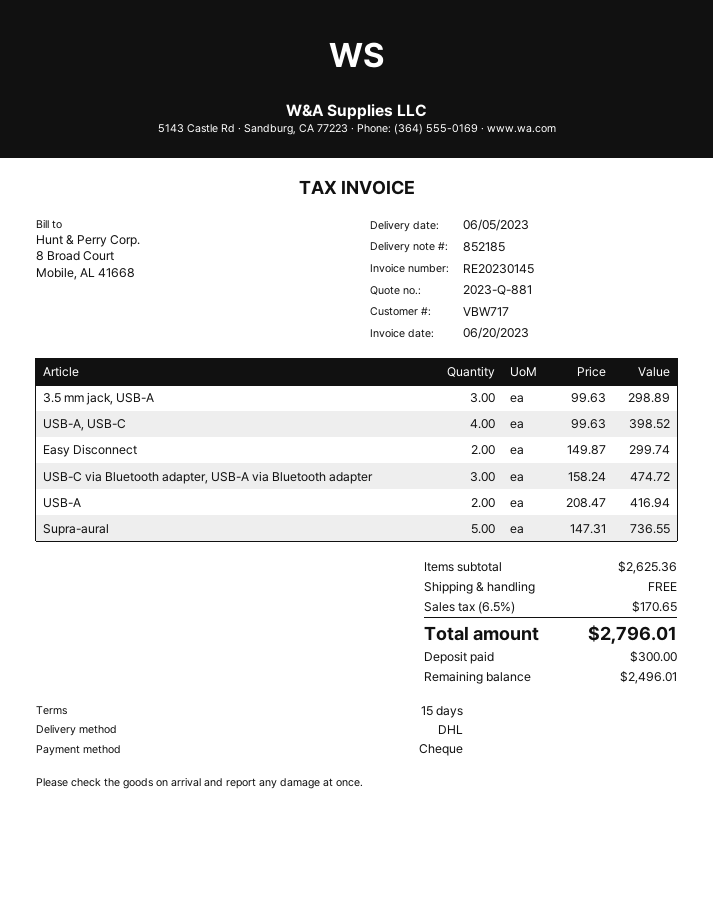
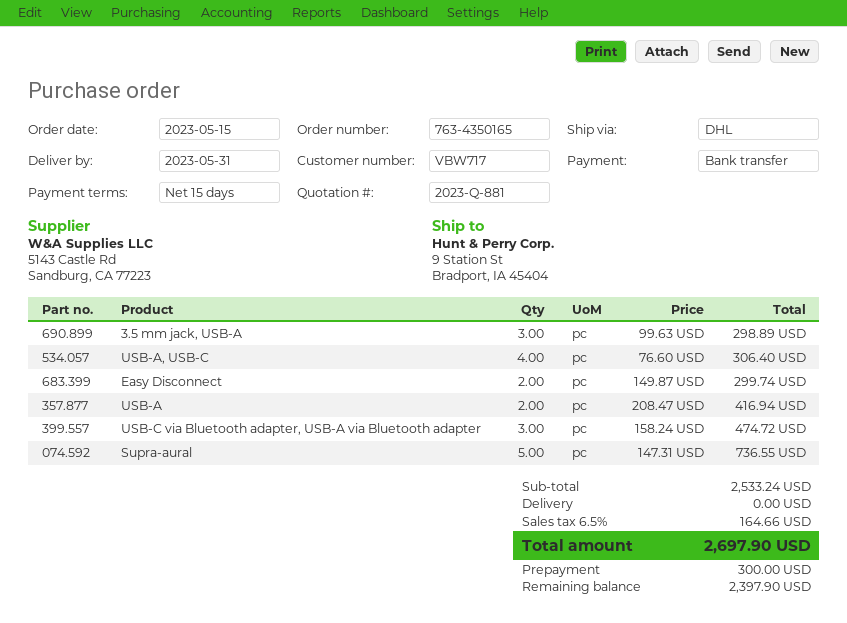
delivery date: 2023-06-05 -> 2023-05-31
payment method: cheque -> bank transfer
USB-A, USB-C: 4 x 99.63 = 398.52 -> 4 x 76.60 = 306.40
subtotal: 2625.36 -> 2533.24
tax: 6.5% = 170.65 -> 6.5% = 164.66
total: 2796.01 -> 2697.90
balance: 2496.01 -> 2397.90

